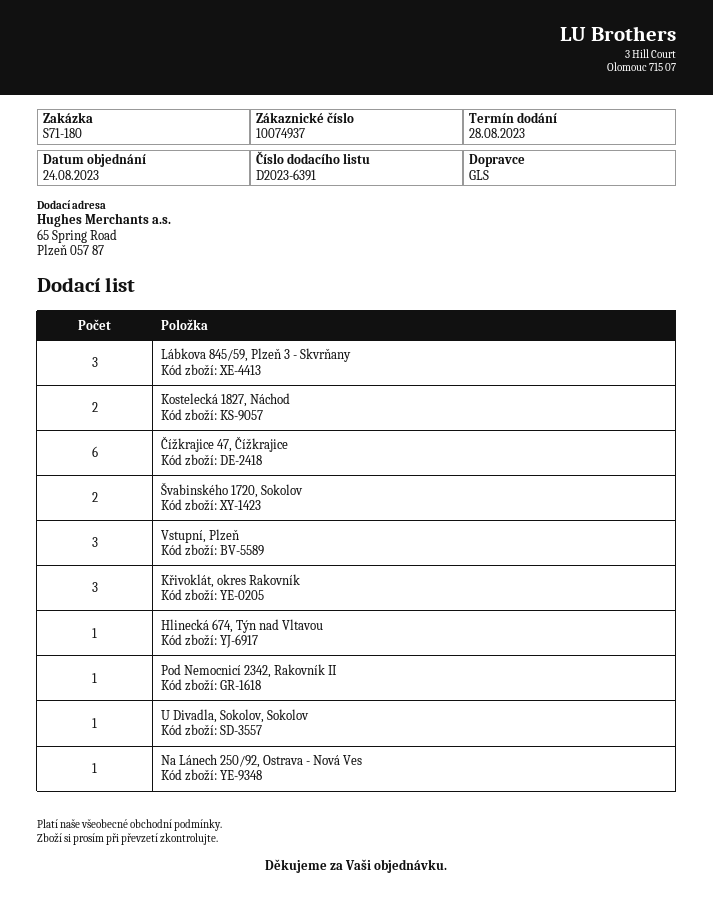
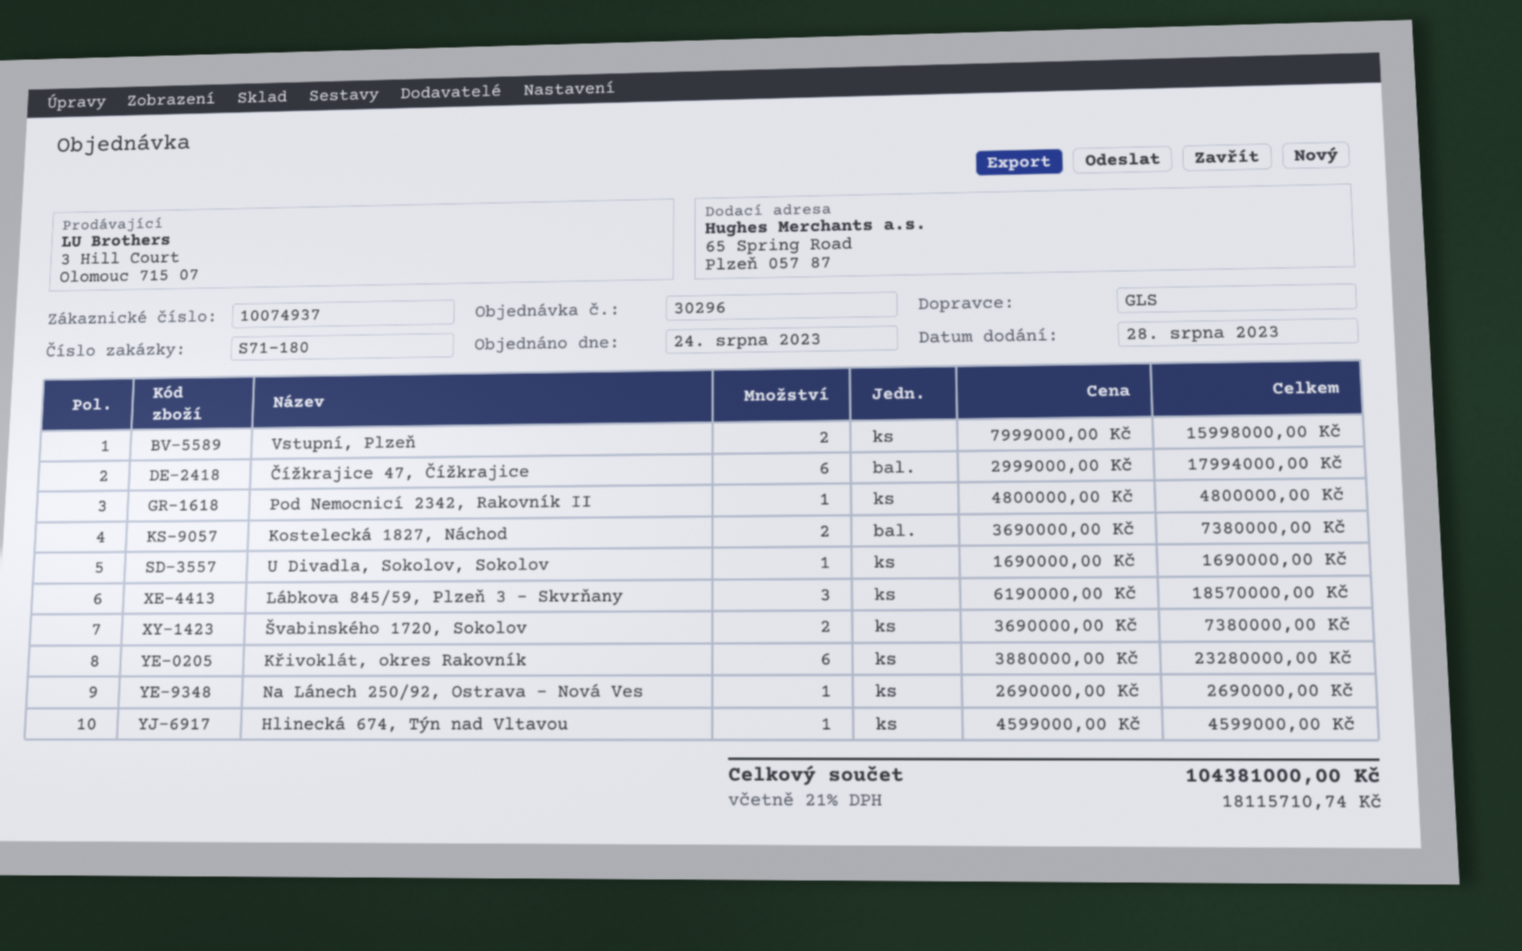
Vstupní, Plzeň: 3 -> 2
Křivoklát, okres Rakovník: 3 -> 6

